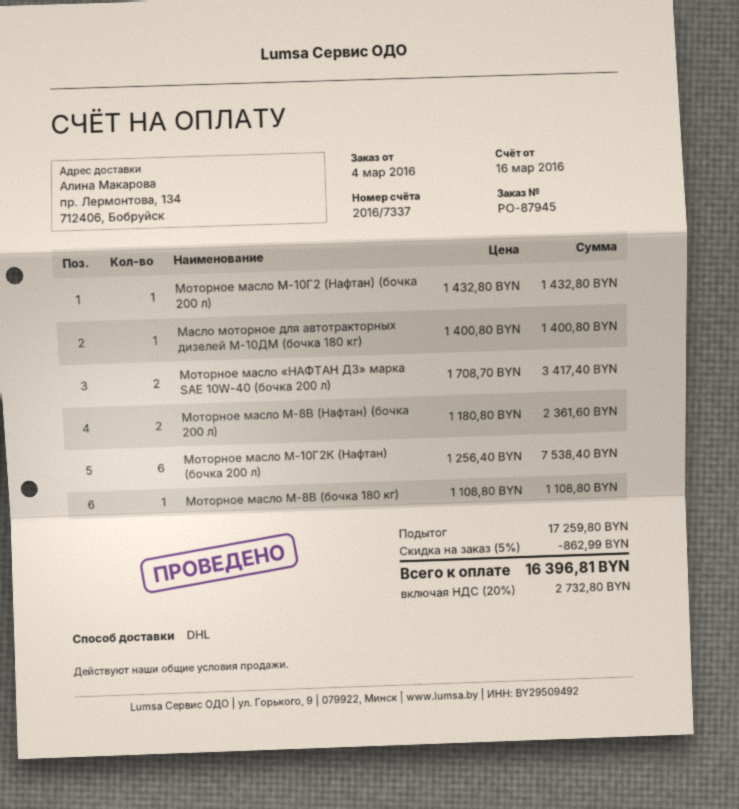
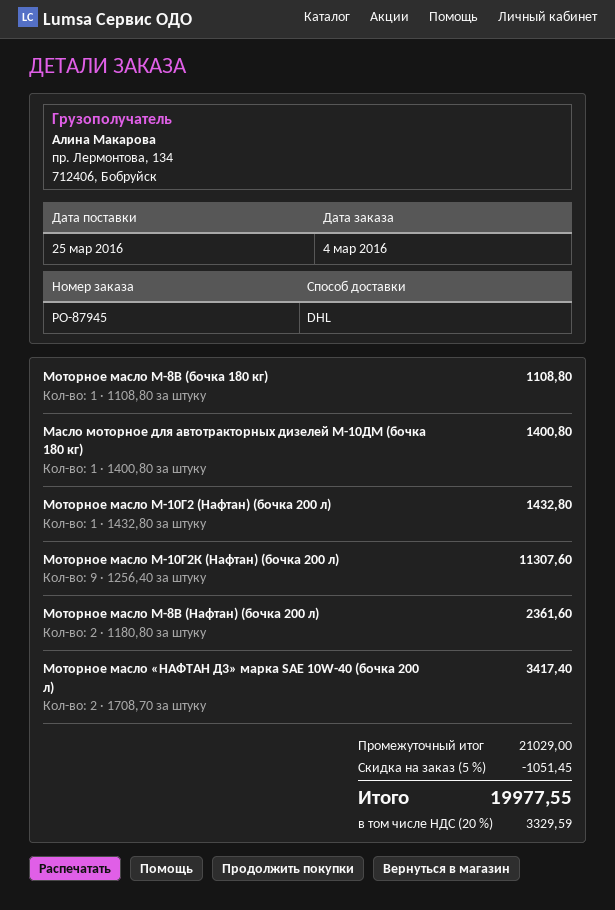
Моторное масло М-10Г2К (Нафтан) (бочка 200 л): 6 x 1256.40 = 7538.40 -> 9 x 1256.40 = 11307.60
subtotal: 17259.80 -> 21029.00
discount: 5% = 862.99 -> 5% = 1051.45
tax: 20% = 2732.80 -> 20% = 3329.59
total: 16396.81 -> 19977.55

